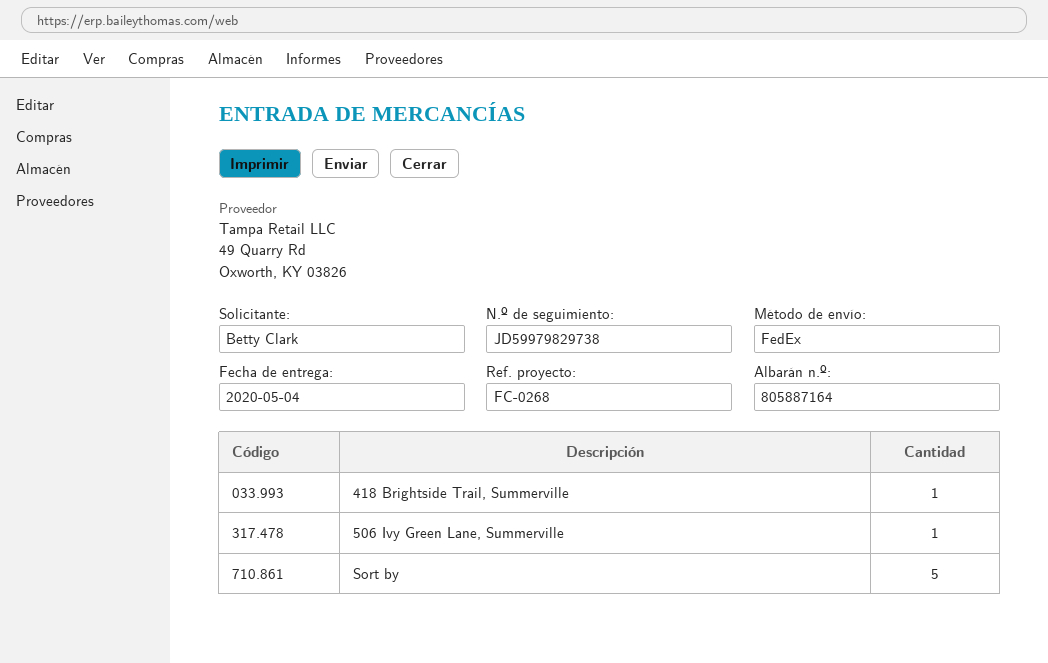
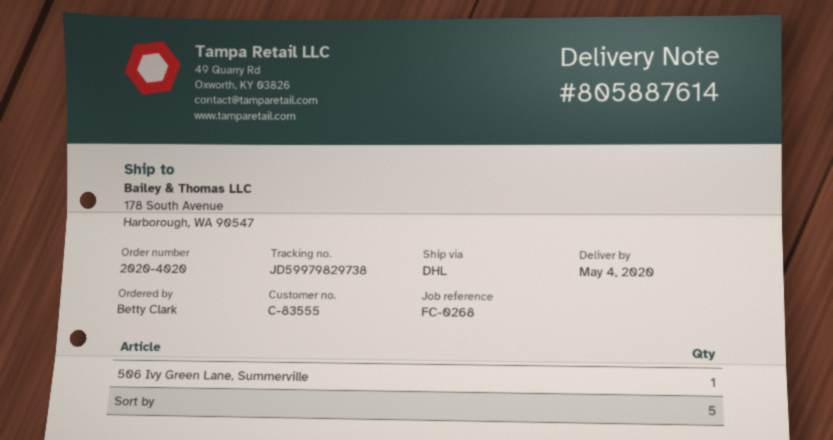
delivery note number: 805887164 -> 805887614
shipping method: FedEx -> DHL
418 Brightside Trail, Summerville: 1 -> none

